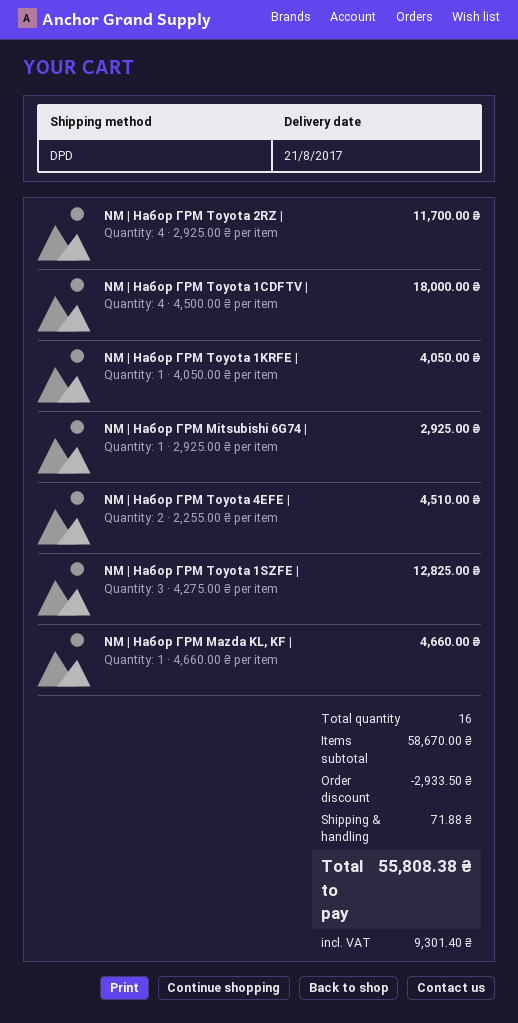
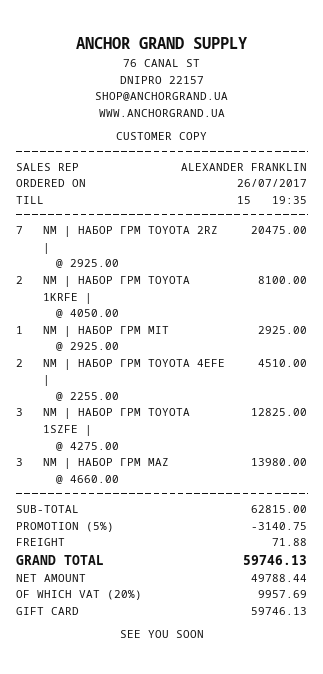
NM | Набор ГРМ Toyota 2RZ |: 4 x 2925.00 = 11700.00 -> 7 x 2925.00 = 20475.00
NM | Набор ГРМ Toyota 1CDFTV |: 4 x 4500.00 = 18000.00 -> none
NM | Набор ГРМ Toyota 1KRFE |: 1 x 4050.00 = 4050.00 -> 2 x 4050.00 = 8100.00
NM | Набор ГРМ Mazda KL, KF |: 1 x 4660.00 = 4660.00 -> 3 x 4660.00 = 13980.00
subtotal: 58670.00 -> 62815.00
discount: 2933.50 -> 3140.75
tax: 9301.40 -> 9957.69
total: 55808.38 -> 59746.13

